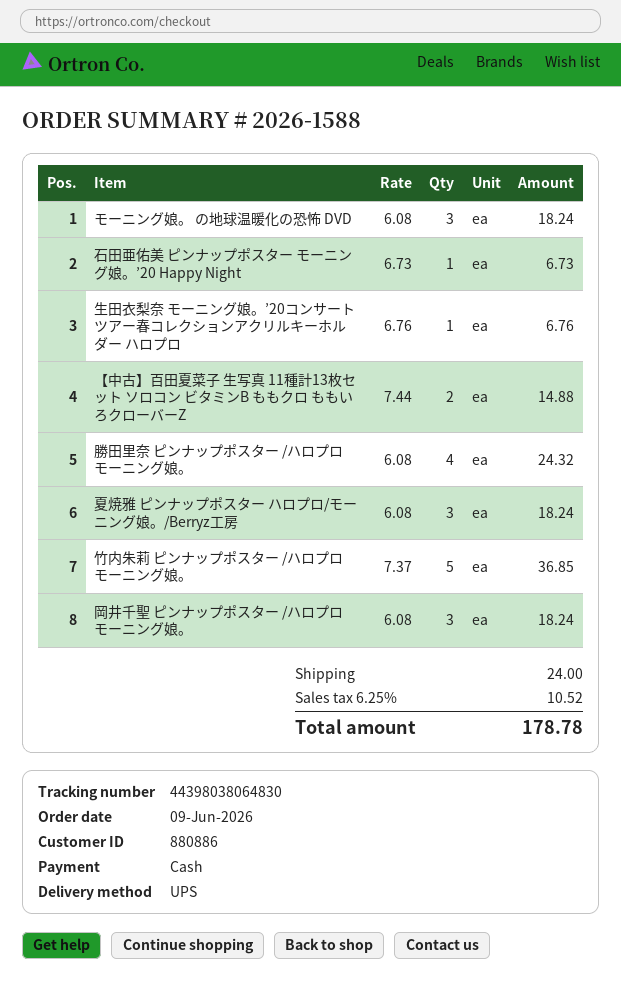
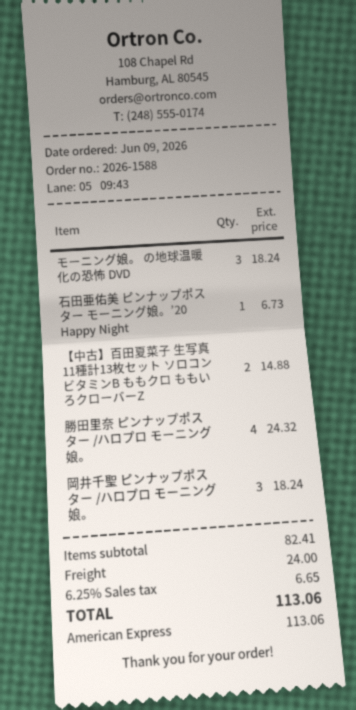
payment method: cash -> American Express
生田衣梨奈 モーニング娘。’20コンサートツアー春コレクションアクリルキーホルダー ハロプロ: 1 for 6.76 -> none
夏焼雅 ピンナップポスター ハロプロ/モーニング娘。/Berryz工房: 3 for 18.24 -> none
竹内朱莉 ピンナップポスター /ハロプロ モーニング娘。: 5 for 36.85 -> none
tax: 6.25% = 10.52 -> 6.25% = 6.65
total: 178.78 -> 113.06

